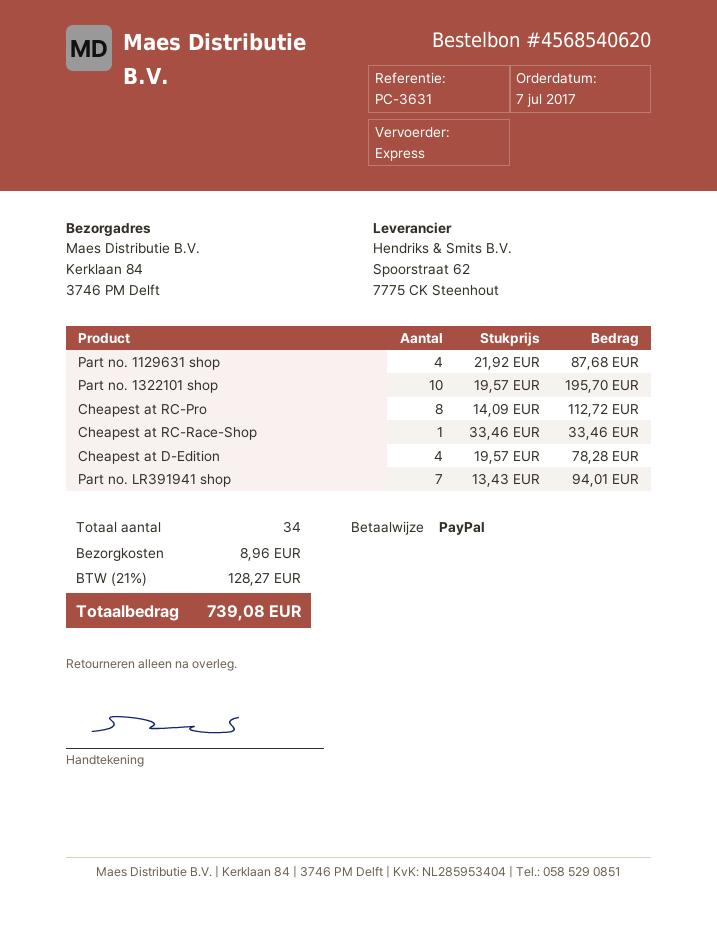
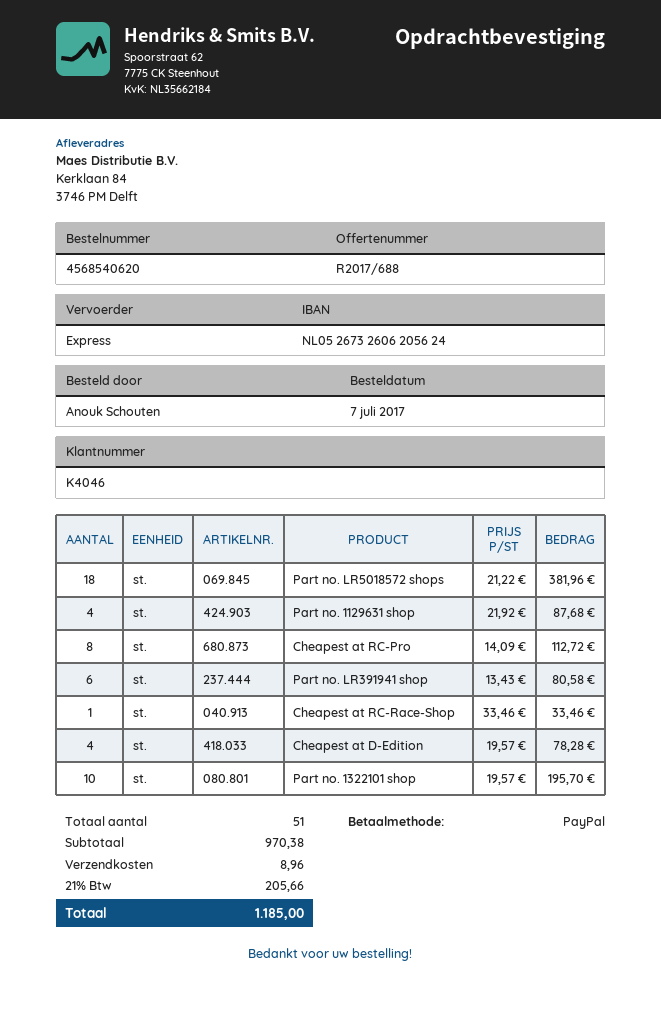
Part no. LR391941 shop: 7 x 13.43 = 94.01 -> 6 x 13.43 = 80.58
Part no. LR5018572 shops: none -> 18 x 21.22 = 381.96
total quantity: 34 -> 51
tax: 21% = 128.27 -> 21% = 205.66
total: 739.08 -> 1185.00

